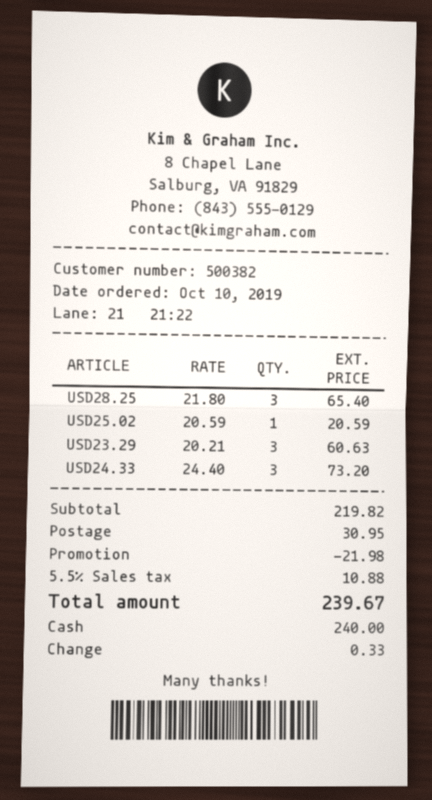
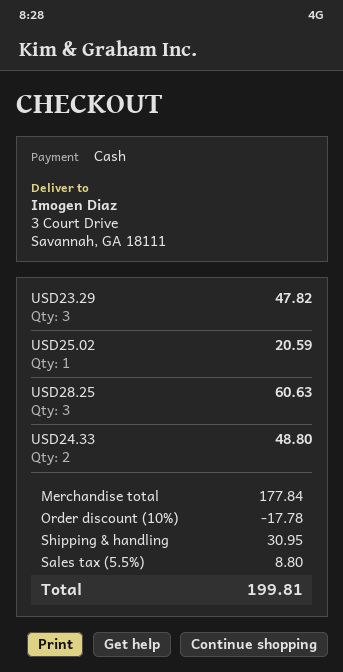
USD28.25: 3 for 65.40 -> 3 for 60.63
USD23.29: 3 for 60.63 -> 3 for 47.82
USD24.33: 3 for 73.20 -> 2 for 48.80
subtotal: 219.82 -> 177.84
discount: 21.98 -> 17.78
tax: 5.5% = 10.88 -> 5.5% = 8.80
total: 239.67 -> 199.81

